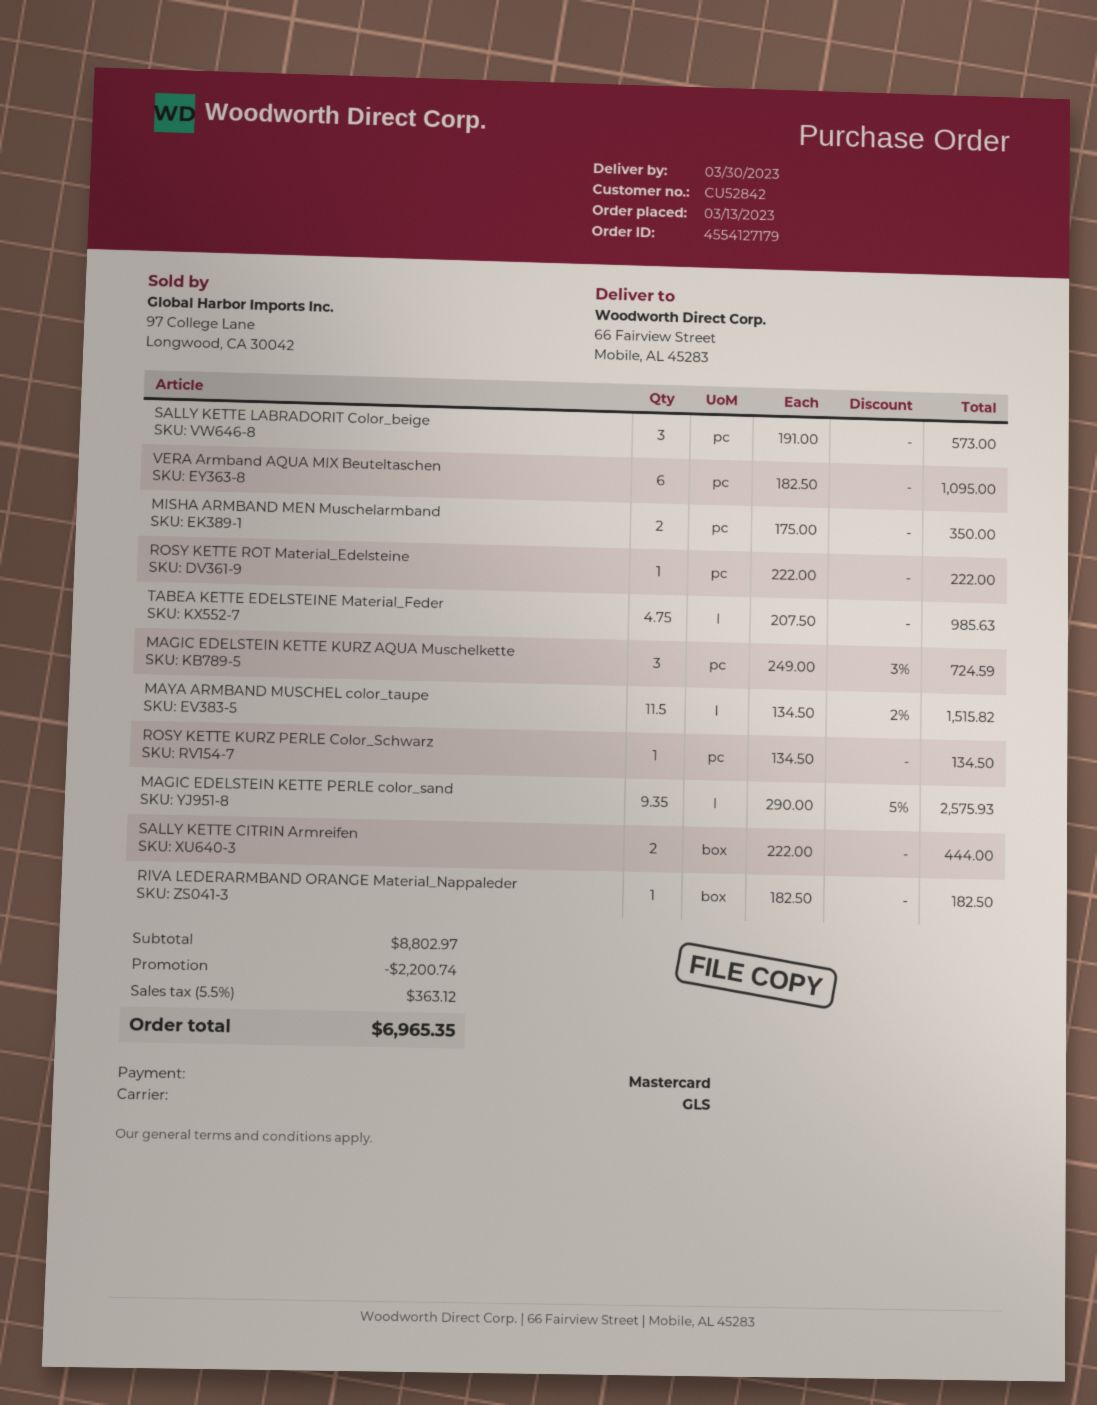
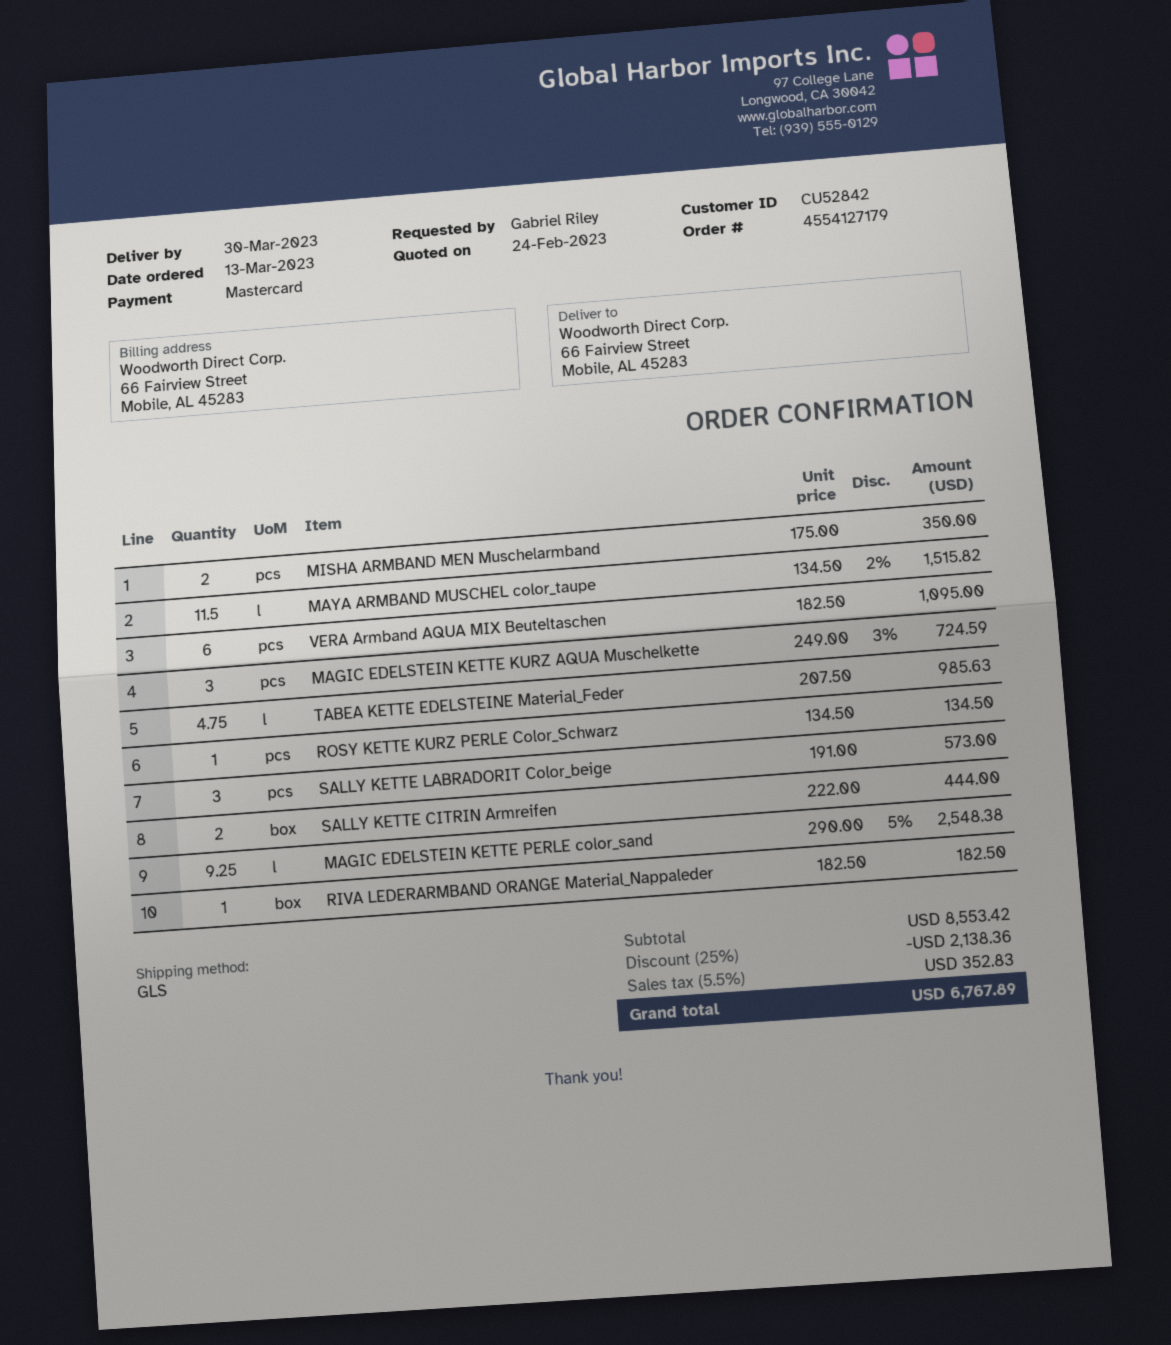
ROSY KETTE ROT Material_Edelsteine: 1 x 222.00 = 222.00 -> none
MAGIC EDELSTEIN KETTE PERLE color_sand: 9.35 x 290.00 - 5% = 2575.93 -> 9.25 x 290.00 - 5% = 2548.38
subtotal: 8802.97 -> 8553.42
discount: 2200.74 -> 2138.36
tax: 5.5% = 363.12 -> 5.5% = 352.83
total: 6965.35 -> 6767.89

